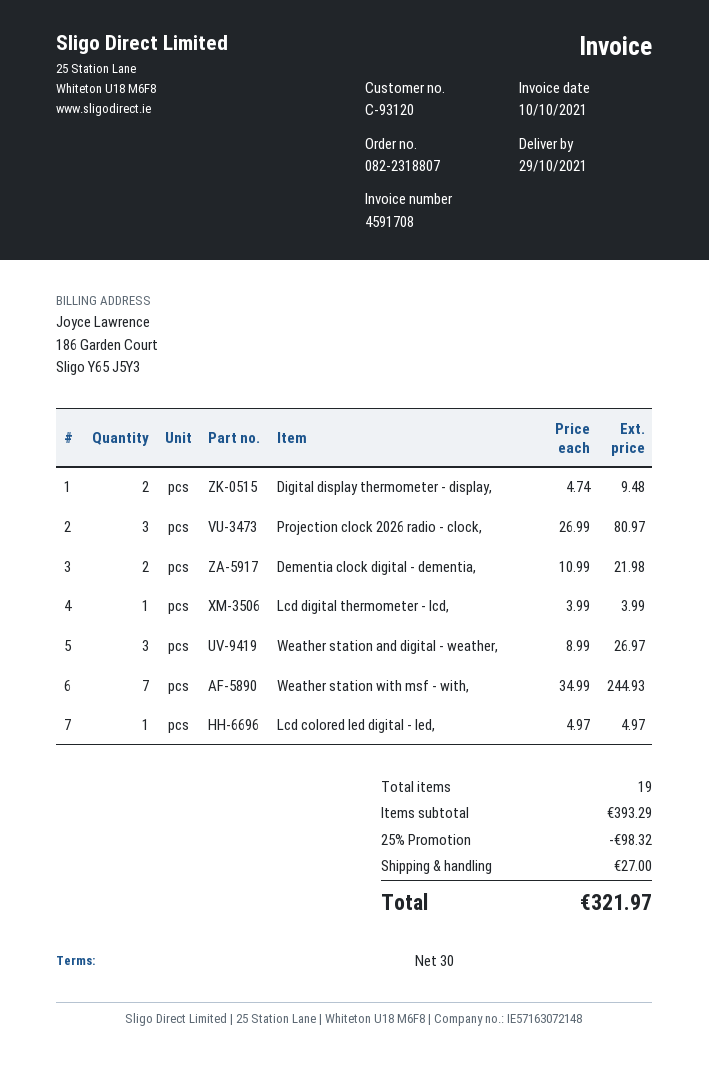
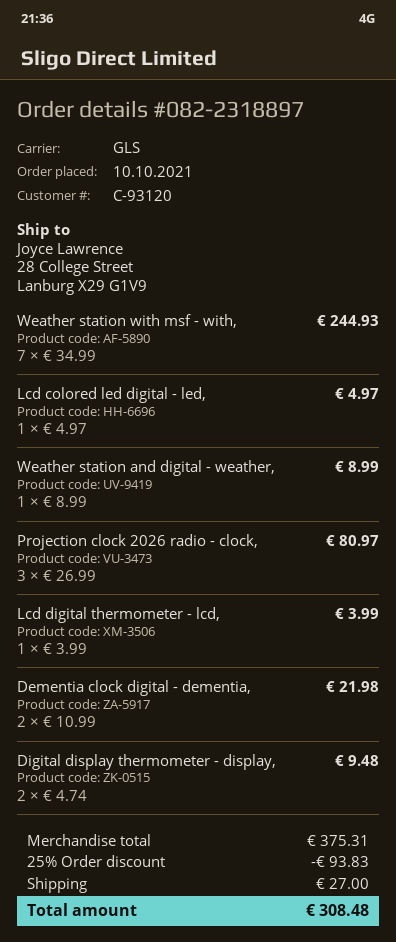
order number: 082-2318807 -> 082-2318897
Weather station and digital - weather,: 3 x 8.99 = 26.97 -> 1 x 8.99 = 8.99
subtotal: 393.29 -> 375.31
discount: 25% = 98.32 -> 25% = 93.83
total: 321.97 -> 308.48

